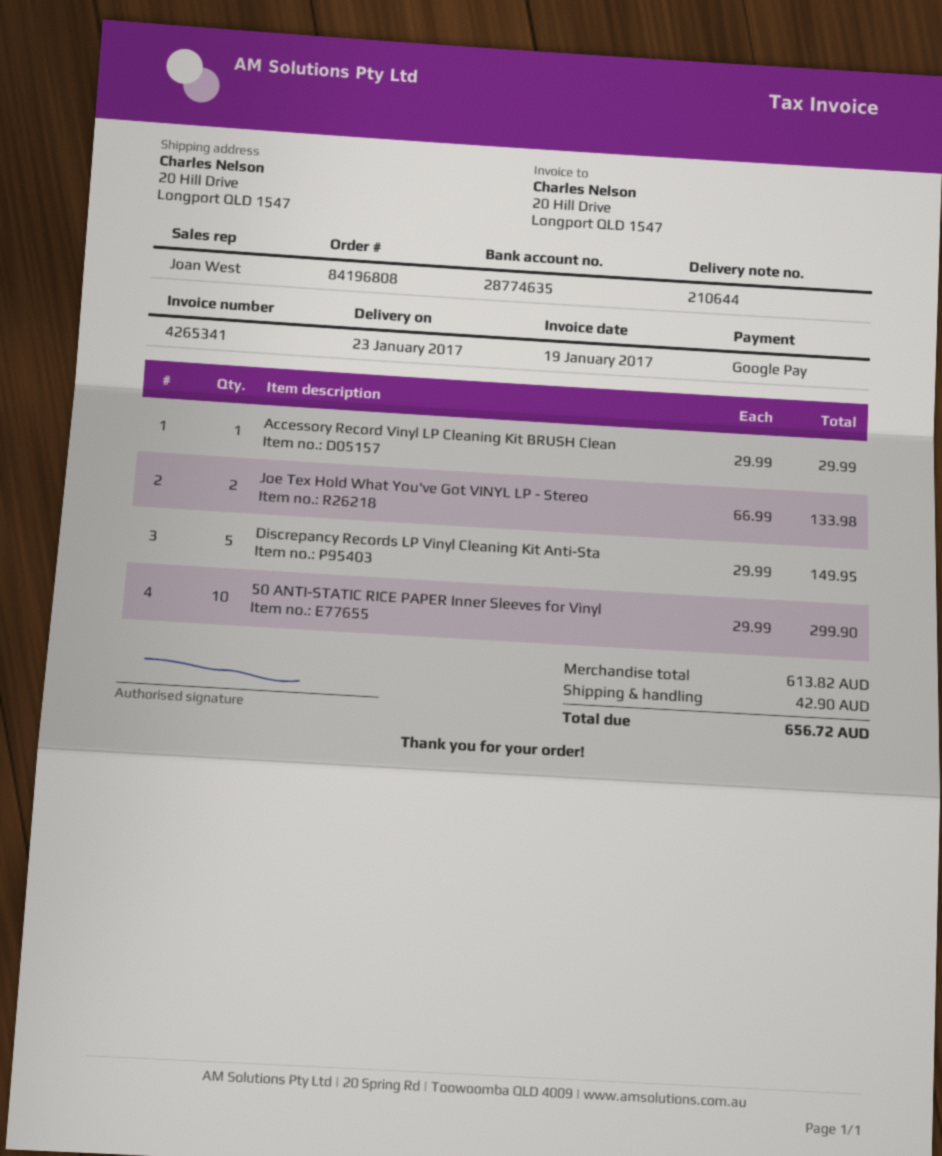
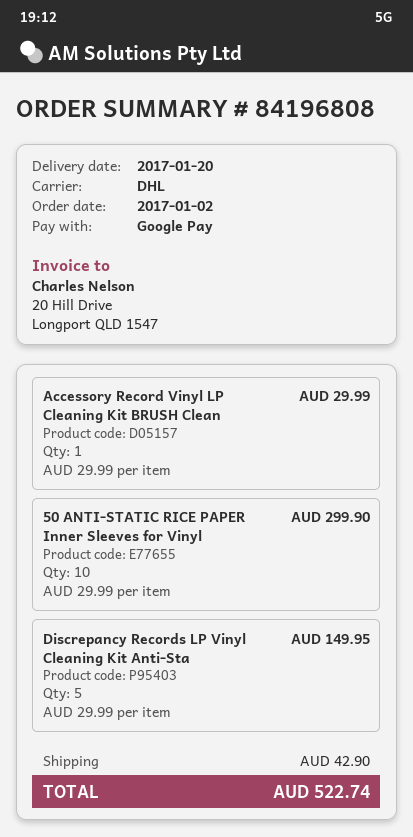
delivery date: 2017-01-23 -> 2017-01-20
Joe Tex Hold What You've Got VINYL LP - Stereo: 2 x 66.99 = 133.98 -> none
total: 656.72 -> 522.74

